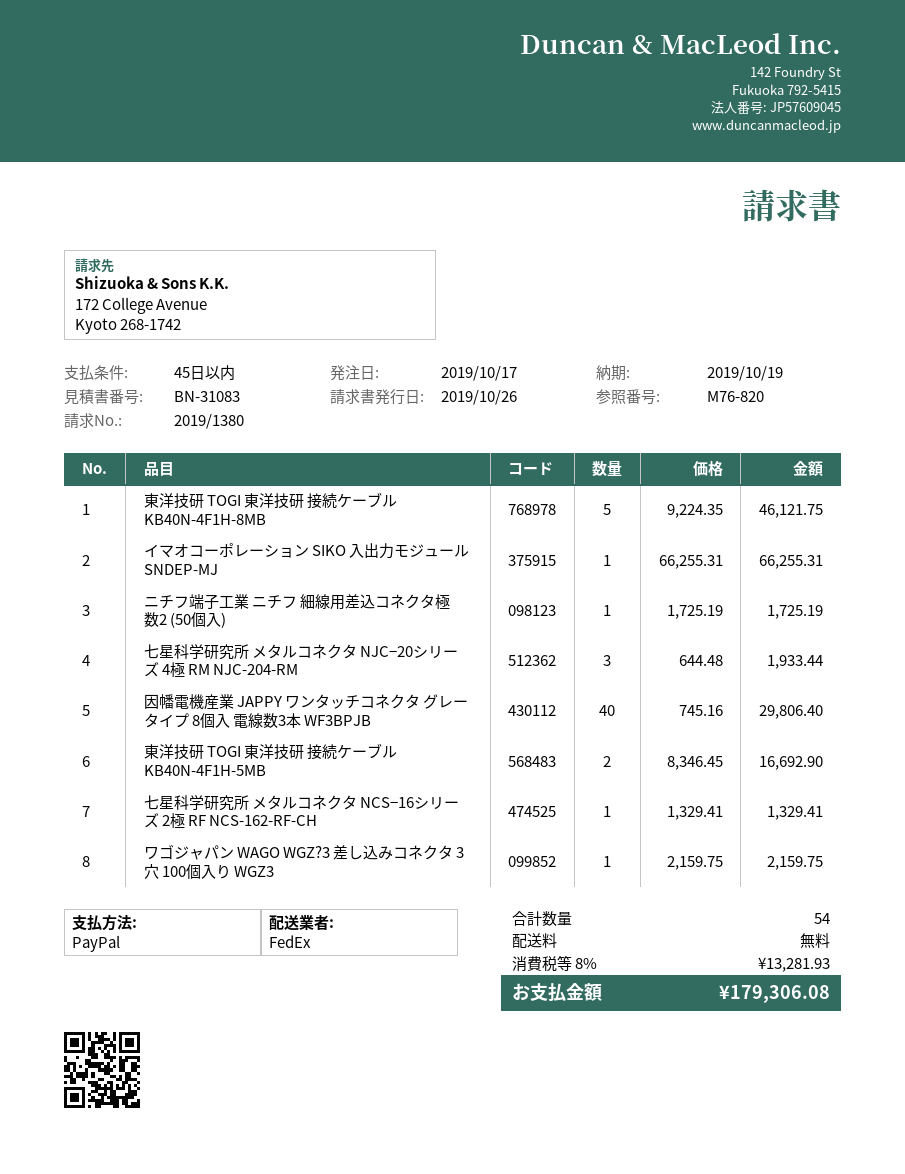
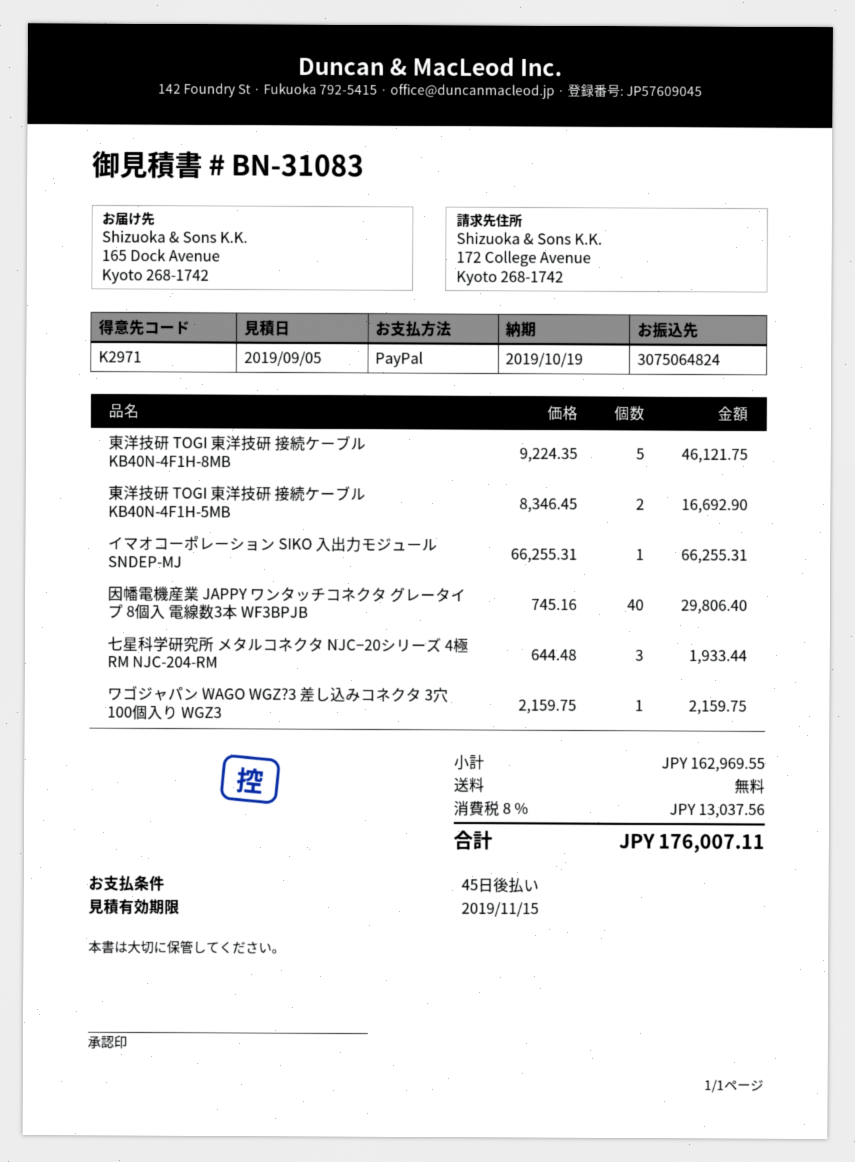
ニチフ端子工業 ニチフ 細線用差込コネクタ極数2 (50個入): 1 x 1725.19 = 1725.19 -> none
七星科学研究所 メタルコネクタ NCS−16シリーズ 2極 RF NCS-162-RF-CH: 1 x 1329.41 = 1329.41 -> none
tax: 8% = 13281.93 -> 8% = 13037.56
total: 179306.08 -> 176007.11

